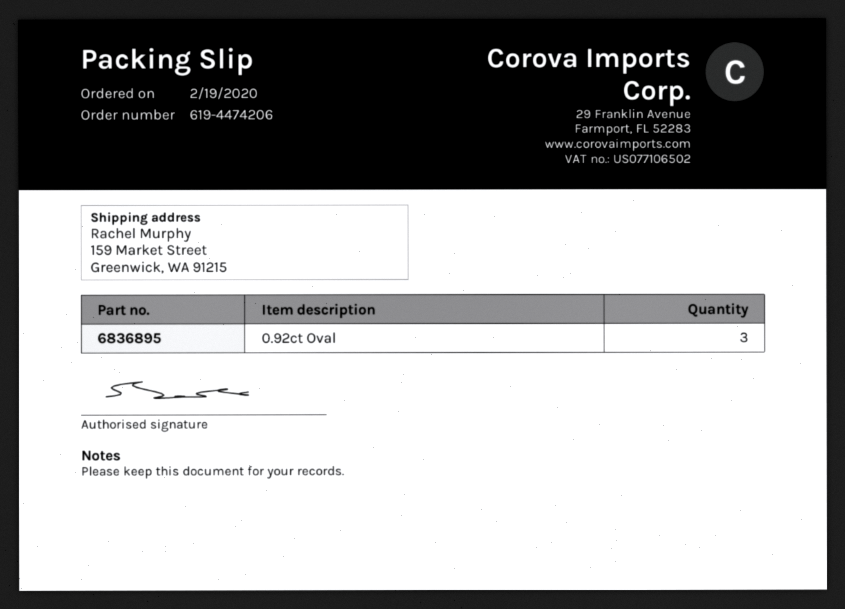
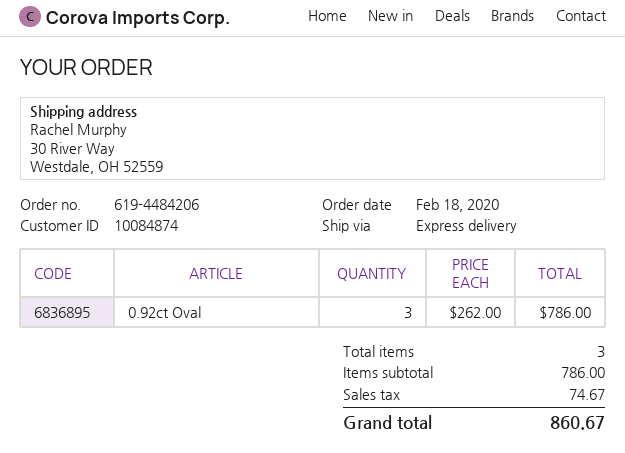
order number: 619-4474206 -> 619-4484206
order date: 2020-02-19 -> 2020-02-18
ship to: 159 Market Street, Greenwick, WA 91215 -> 30 River Way, Westdale, OH 52559

